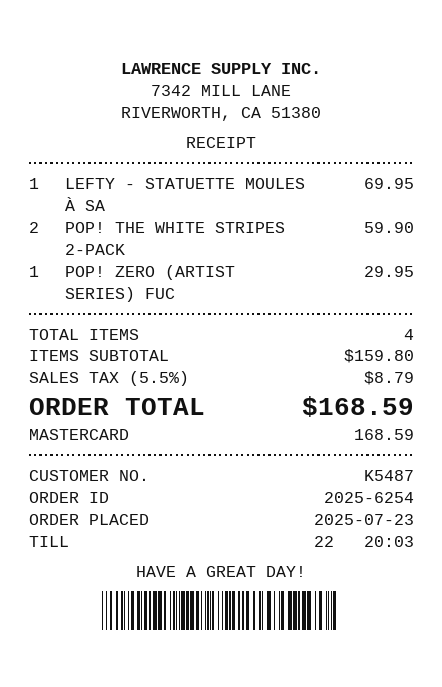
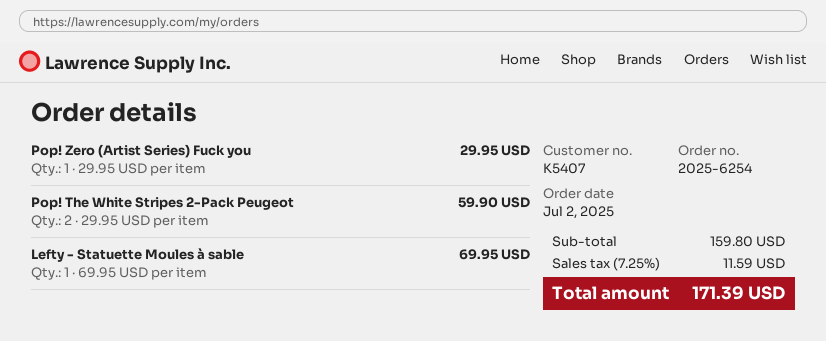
order date: 2025-07-23 -> 2025-07-02
customer number: K5487 -> K5407
tax: 5.5% = 8.79 -> 7.25% = 11.59
total: 168.59 -> 171.39

